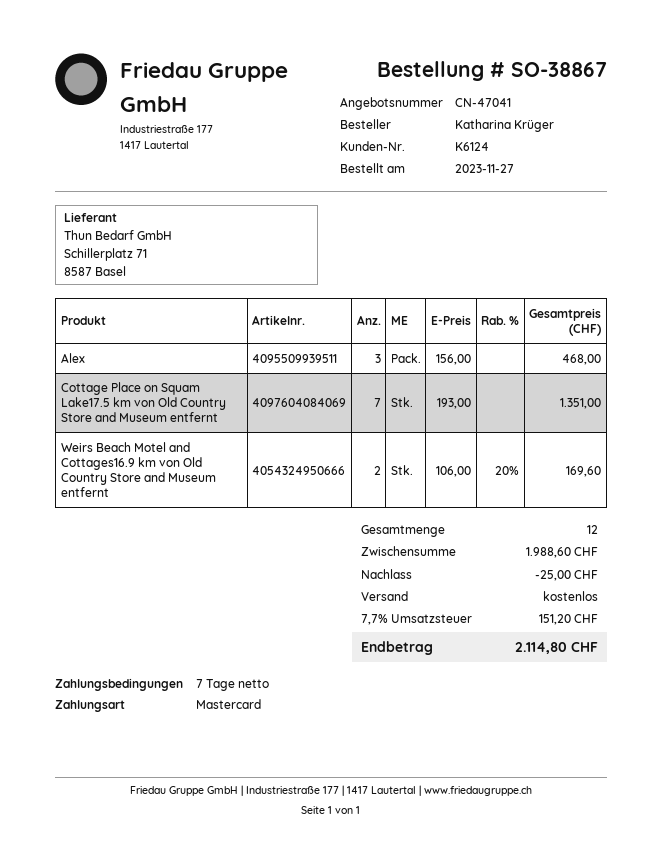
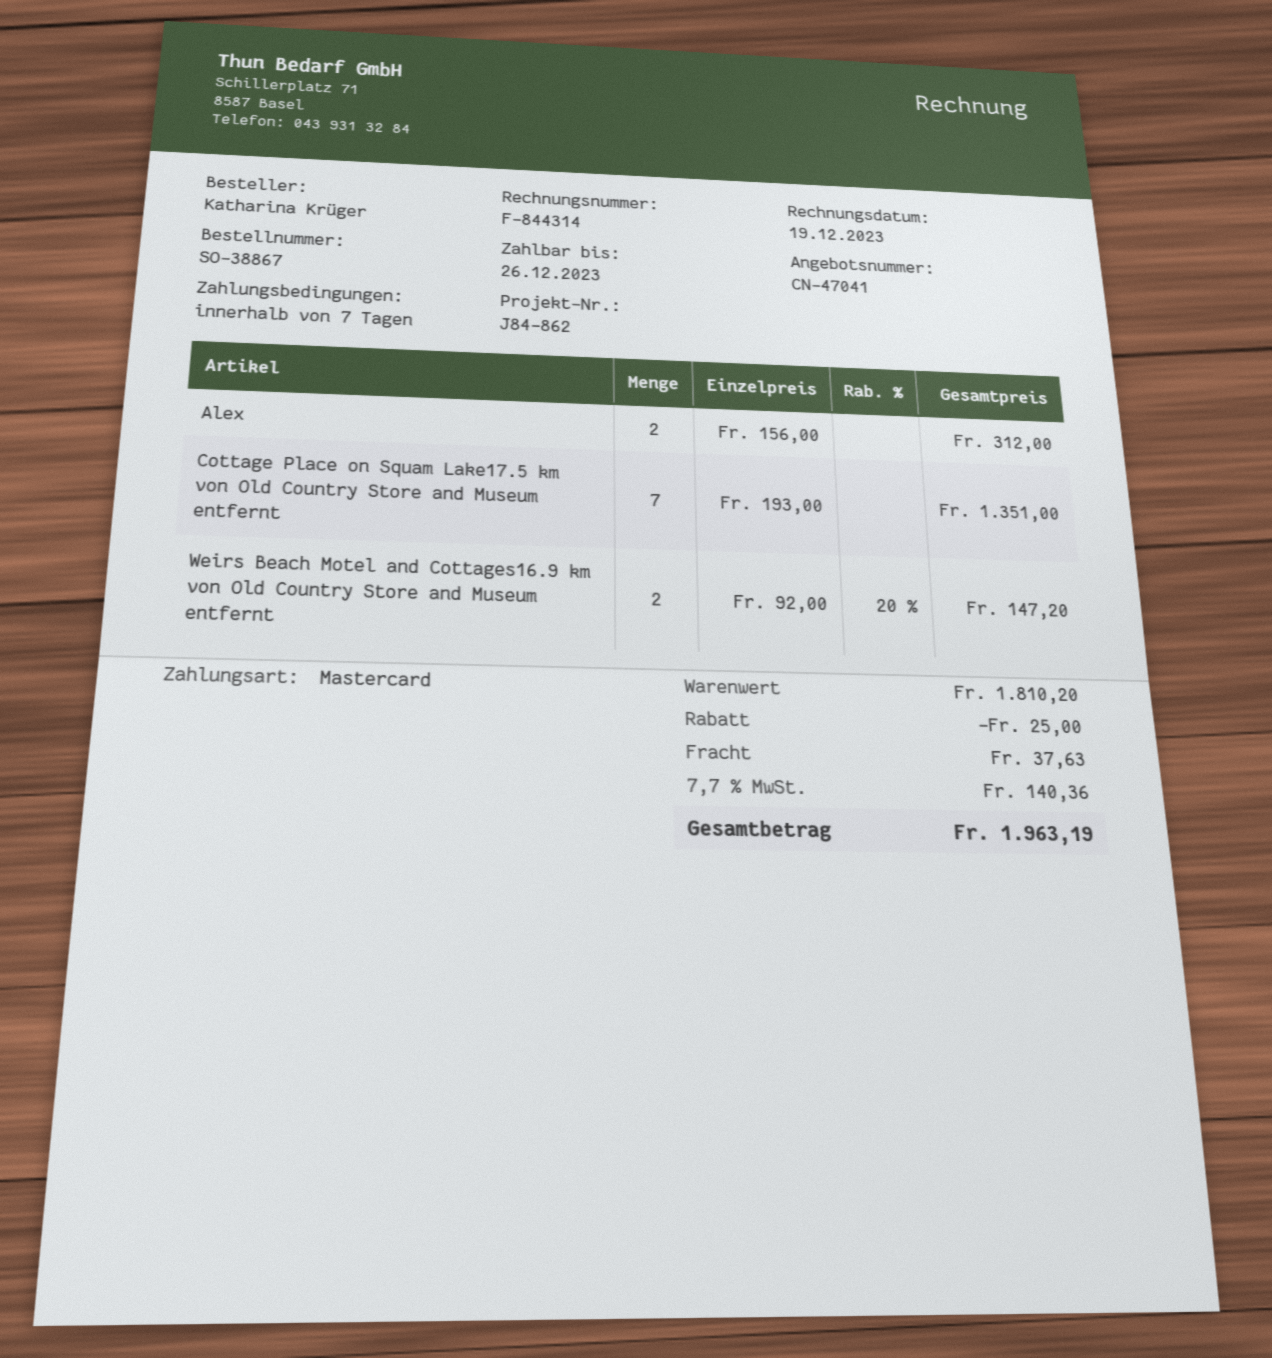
Alex: 3 x 156.00 = 468.00 -> 2 x 156.00 = 312.00
Weirs Beach Motel and Cottages16.9 km von Old Country Store and Museum entfernt: 2 x 106.00 - 20% = 169.60 -> 2 x 92.00 - 20% = 147.20
subtotal: 1988.60 -> 1810.20
shipping: 0.00 -> 37.63
tax: 7.7% = 151.20 -> 7.7% = 140.36
total: 2114.80 -> 1963.19

